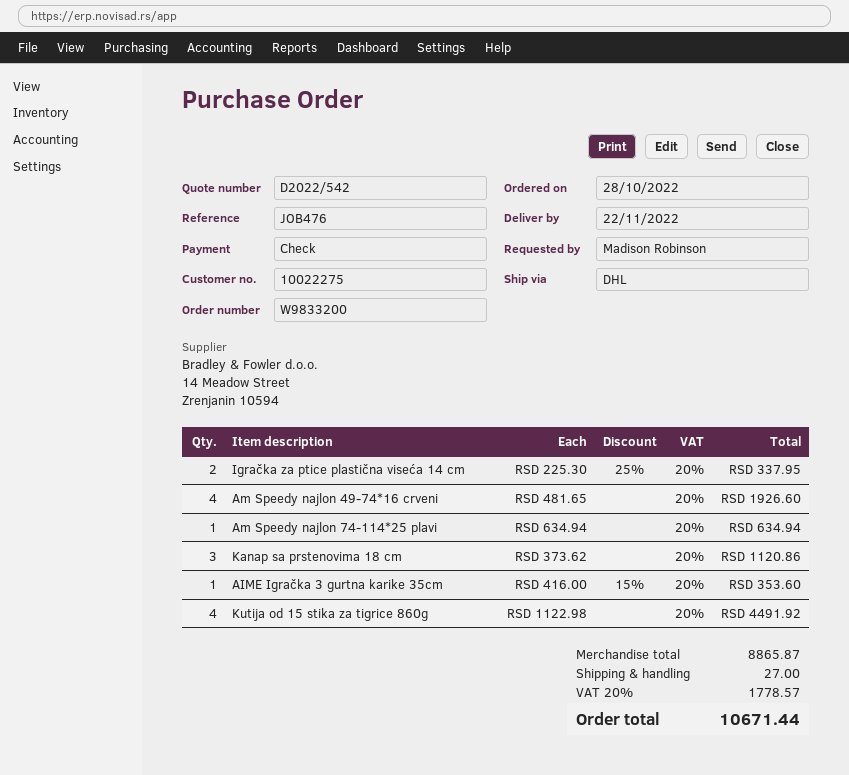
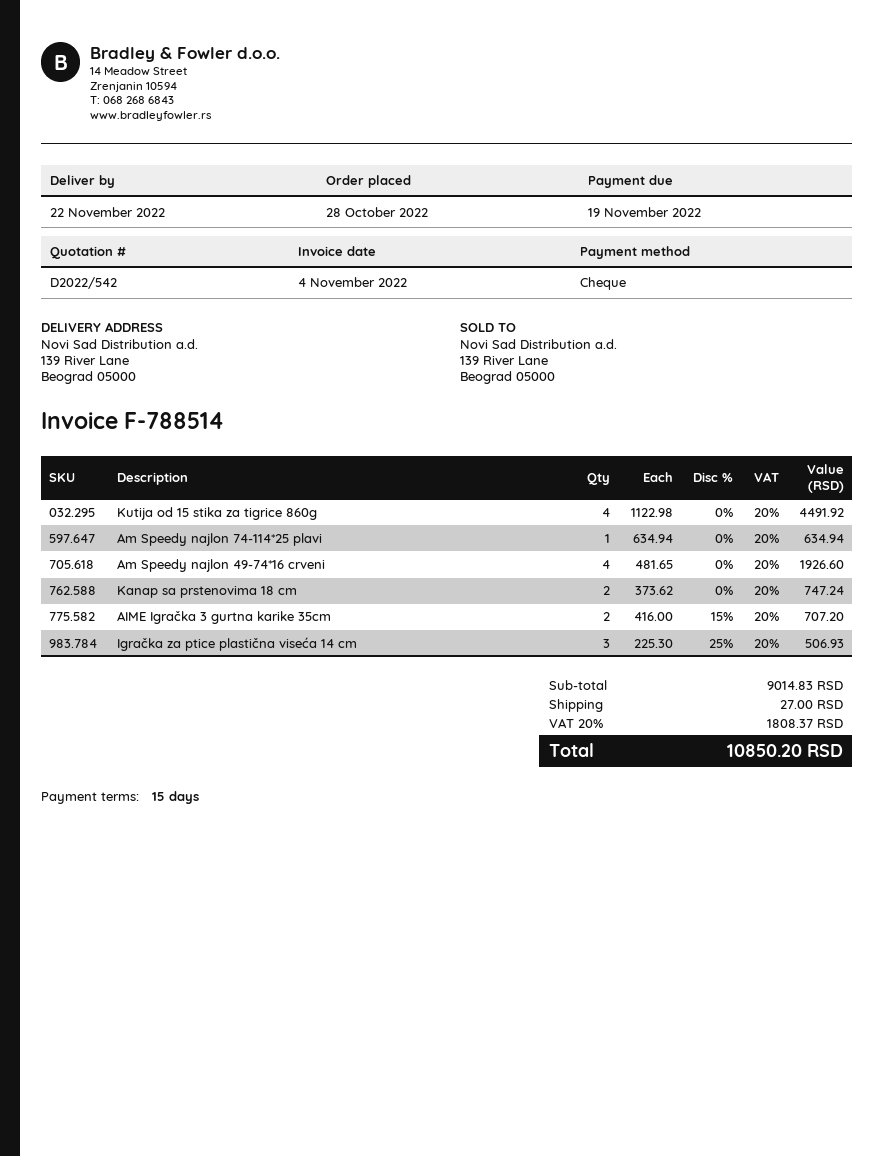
Igračka za ptice plastična viseća 14 cm: 2 x 225.30 - 25% = 337.95 -> 3 x 225.30 - 25% = 506.93
Kanap sa prstenovima 18 cm: 3 x 373.62 = 1120.86 -> 2 x 373.62 = 747.24
AIME Igračka 3 gurtna karike 35cm: 1 x 416.00 - 15% = 353.60 -> 2 x 416.00 - 15% = 707.20
subtotal: 8865.87 -> 9014.83
tax: 20% = 1778.57 -> 20% = 1808.37
total: 10671.44 -> 10850.20

